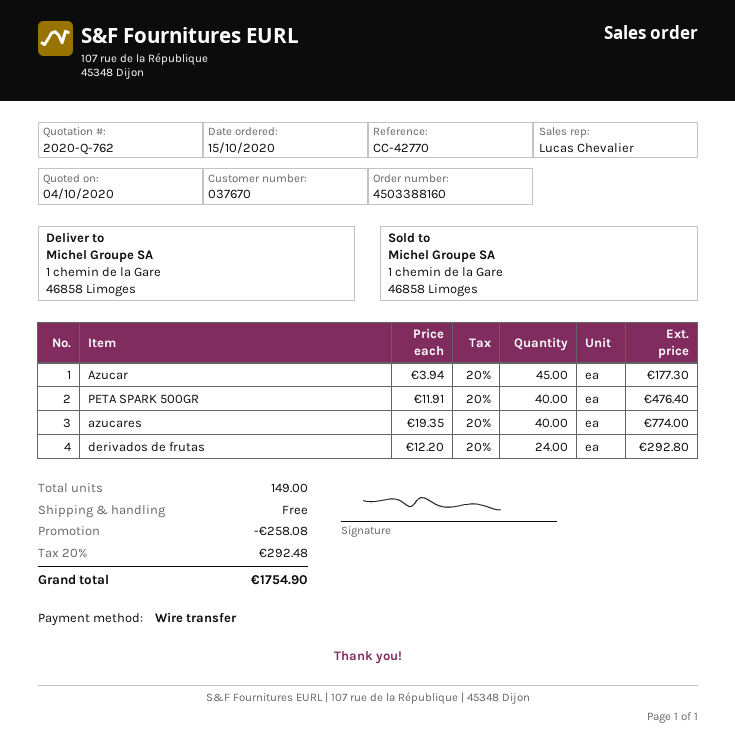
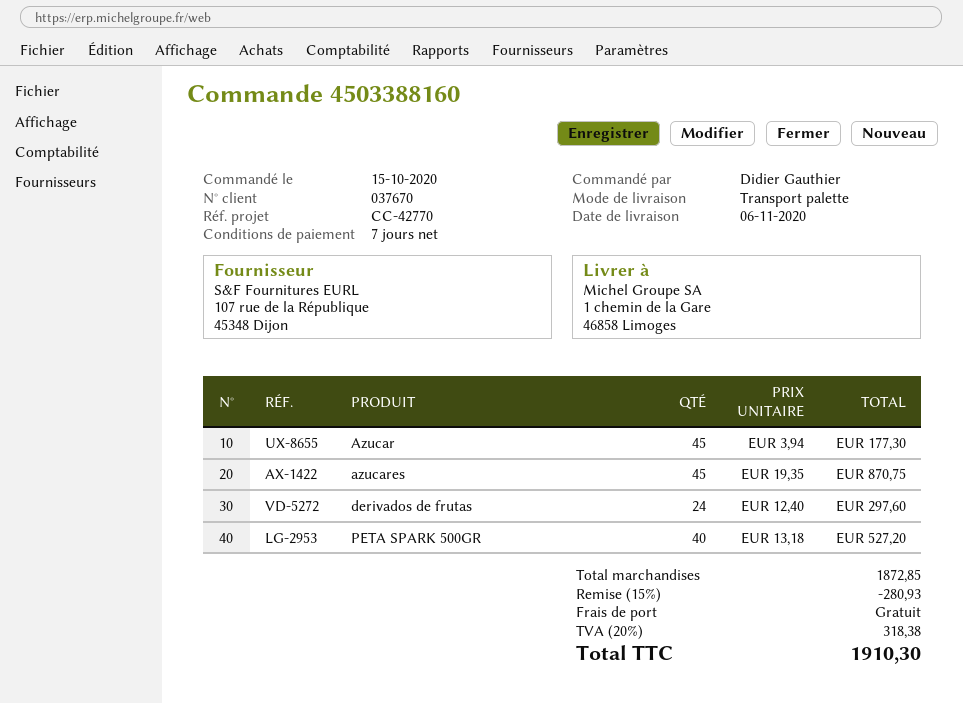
PETA SPARK 500GR: 40 x 11.91 = 476.40 -> 40 x 13.18 = 527.20
azucares: 40 x 19.35 = 774.00 -> 45 x 19.35 = 870.75
derivados de frutas: 24 x 12.20 = 292.80 -> 24 x 12.40 = 297.60
discount: 258.08 -> 280.93
tax: 20% = 292.48 -> 20% = 318.38
total: 1754.90 -> 1910.30

